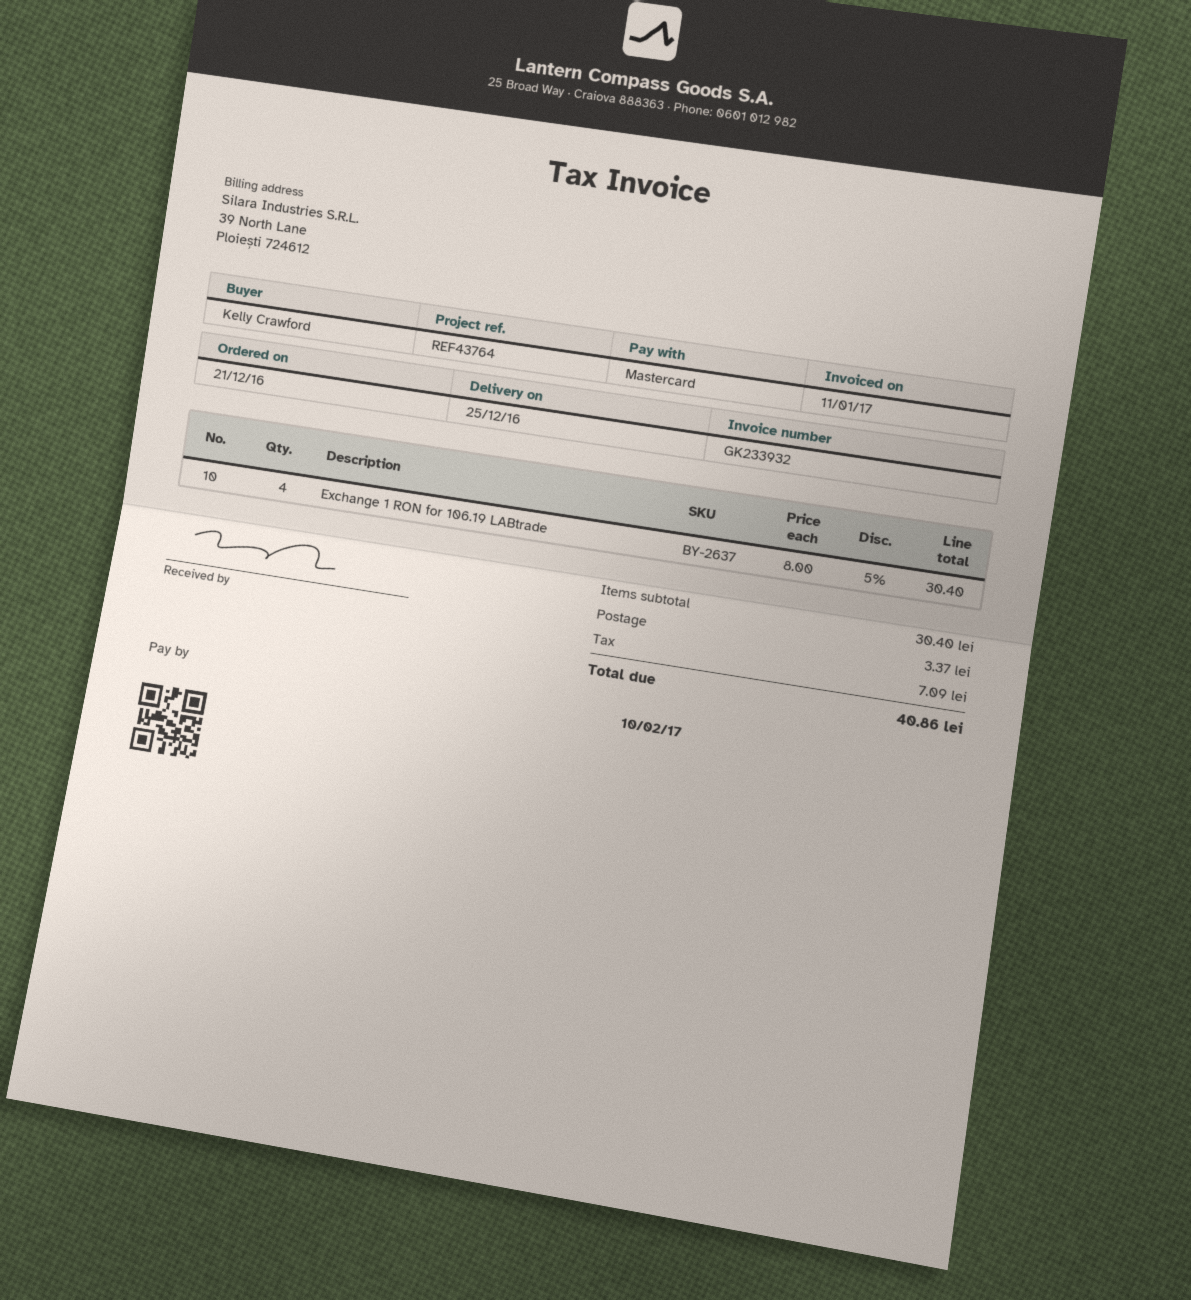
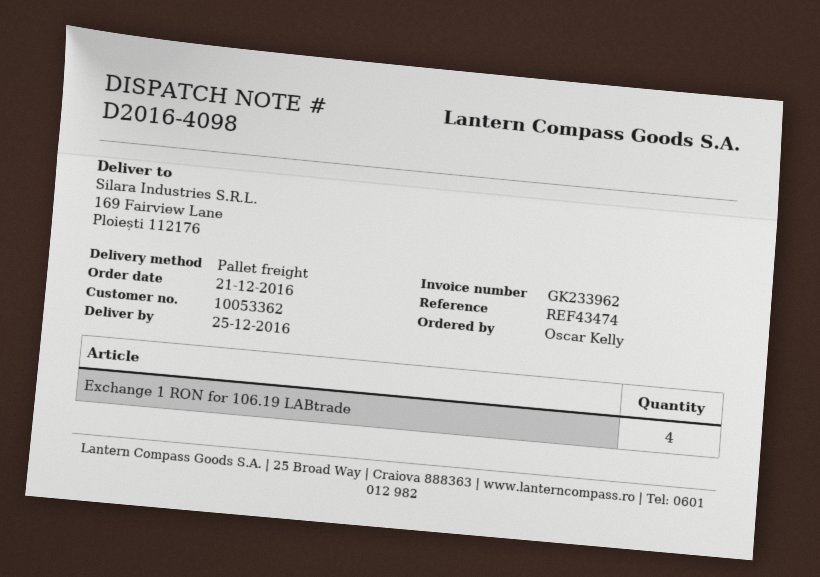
invoice number: GK233932 -> GK233962
reference: REF43764 -> REF43474
ordered by: Kelly Crawford -> Oscar Kelly

